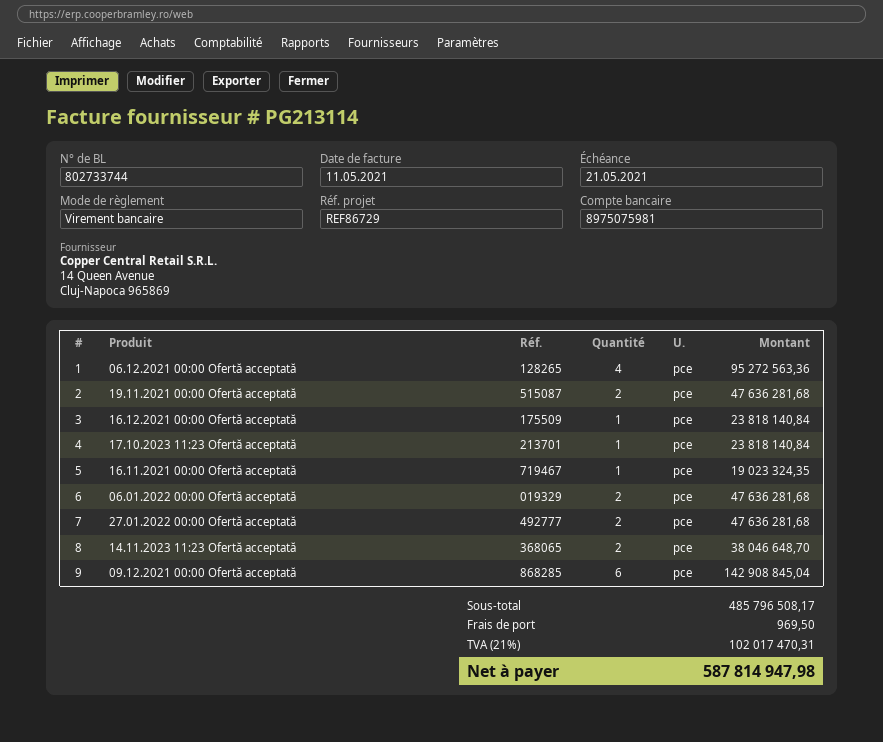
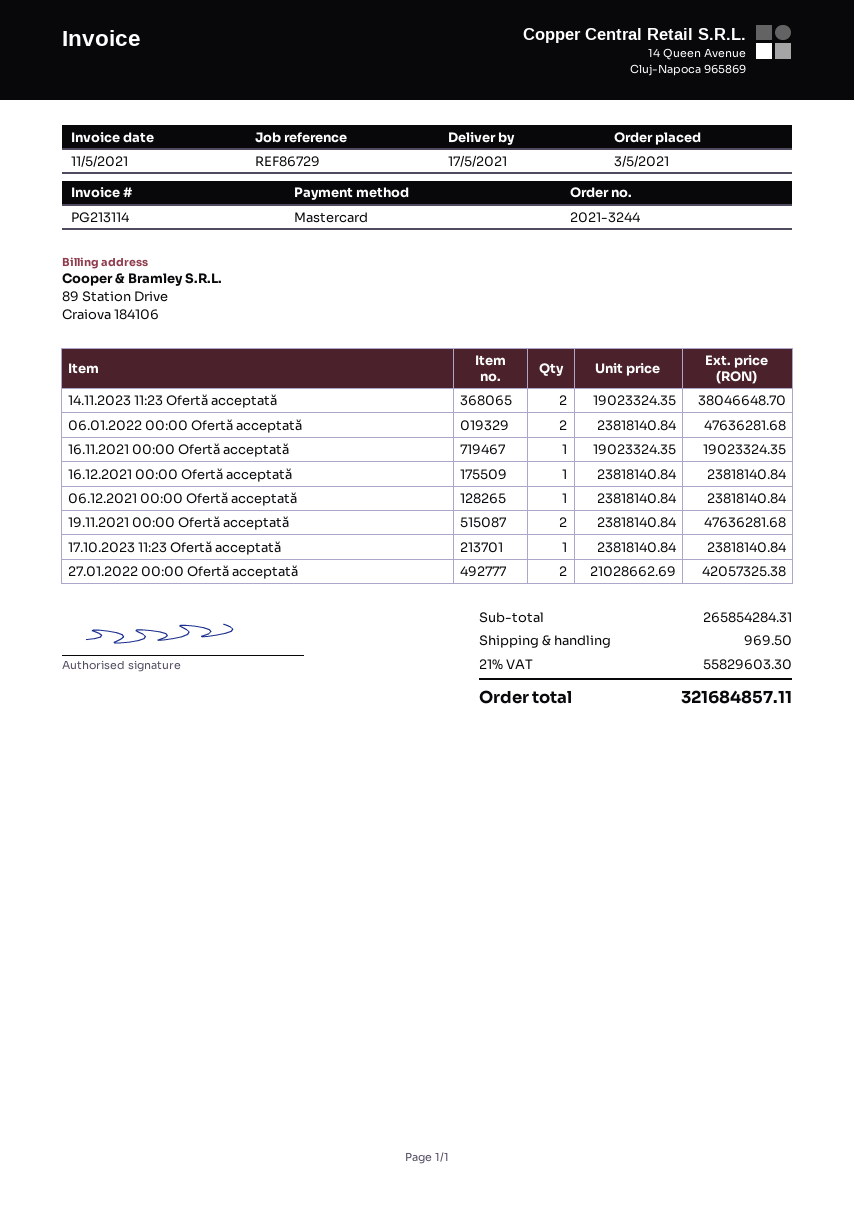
payment method: bank transfer -> Mastercard
06.12.2021 00:00 Ofertă acceptată: 4 for 95272563.36 -> 1 for 23818140.84
27.01.2022 00:00 Ofertă acceptată: 2 for 47636281.68 -> 2 for 42057325.38
09.12.2021 00:00 Ofertă acceptată: 6 for 142908845.04 -> none
subtotal: 485796508.17 -> 265854284.31
tax: 21% = 102017470.31 -> 21% = 55829603.30
total: 587814947.98 -> 321684857.11

